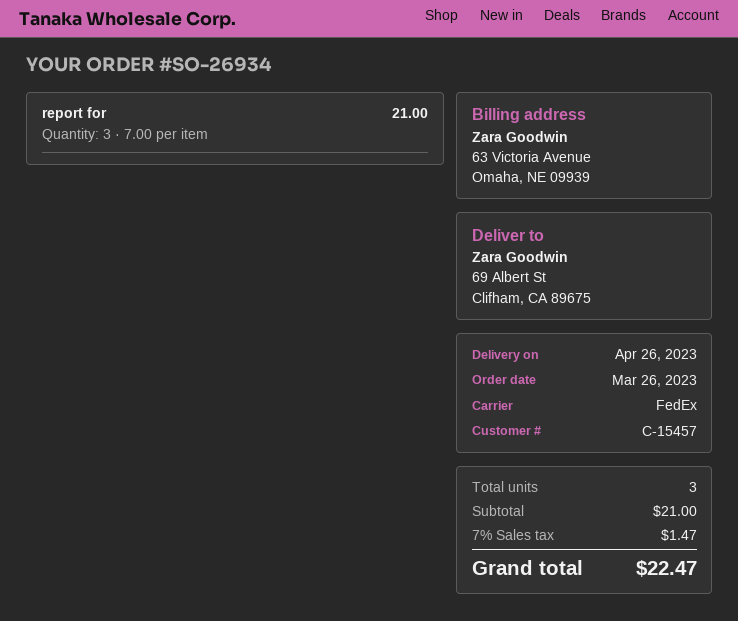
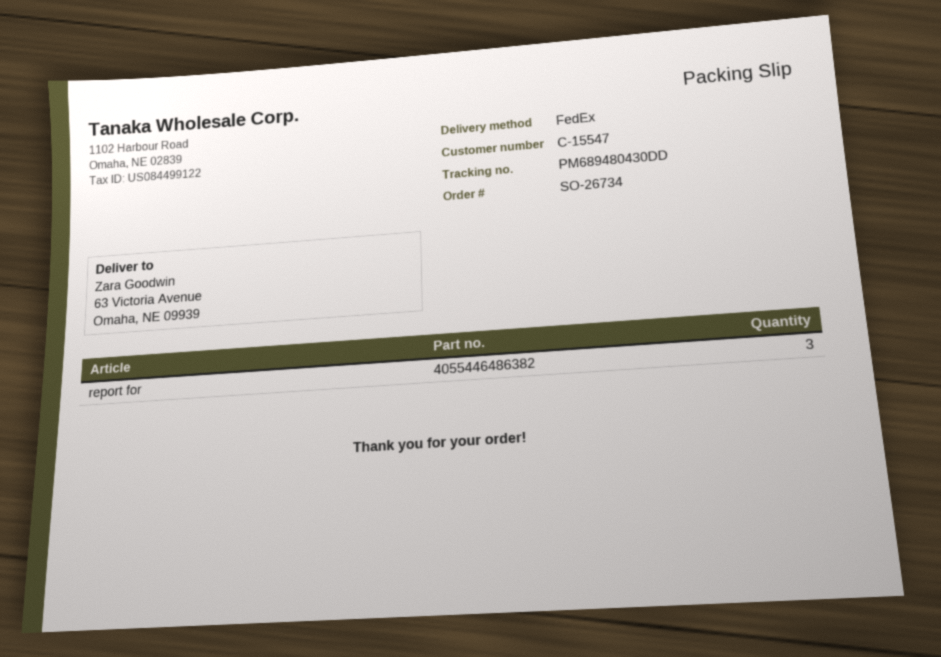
order number: SO-26934 -> SO-26734
customer number: C-15457 -> C-15547
ship to: 69 Albert St, Clifham, CA 89675 -> 63 Victoria Avenue, Omaha, NE 09939

